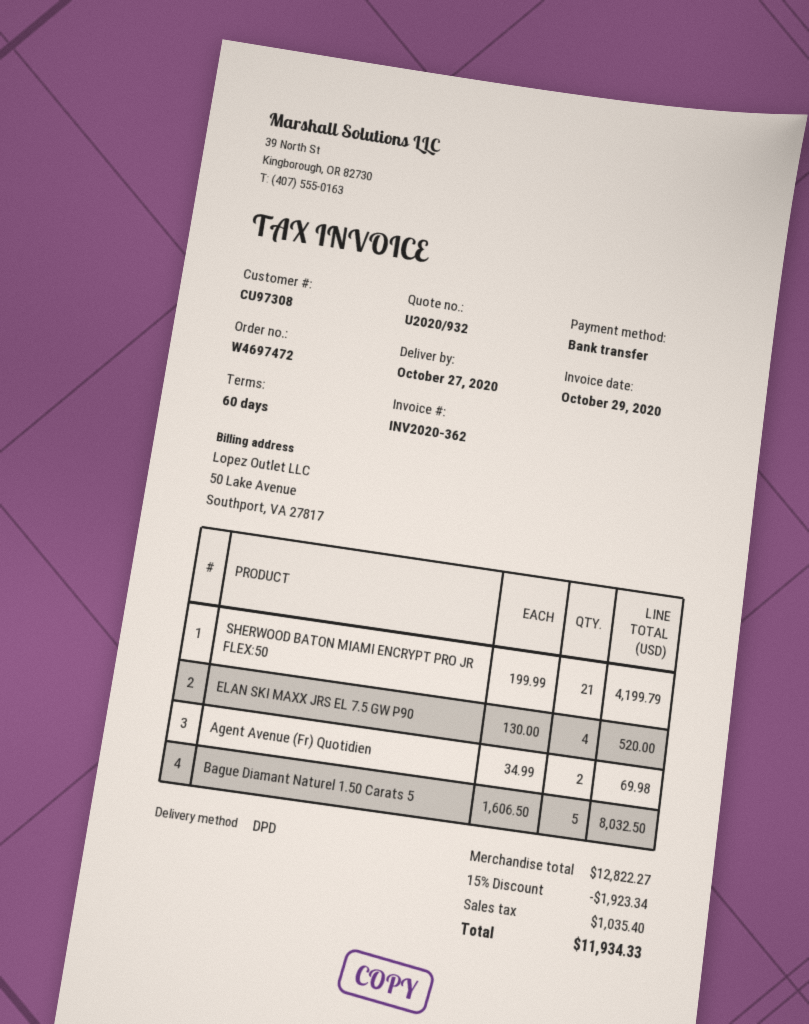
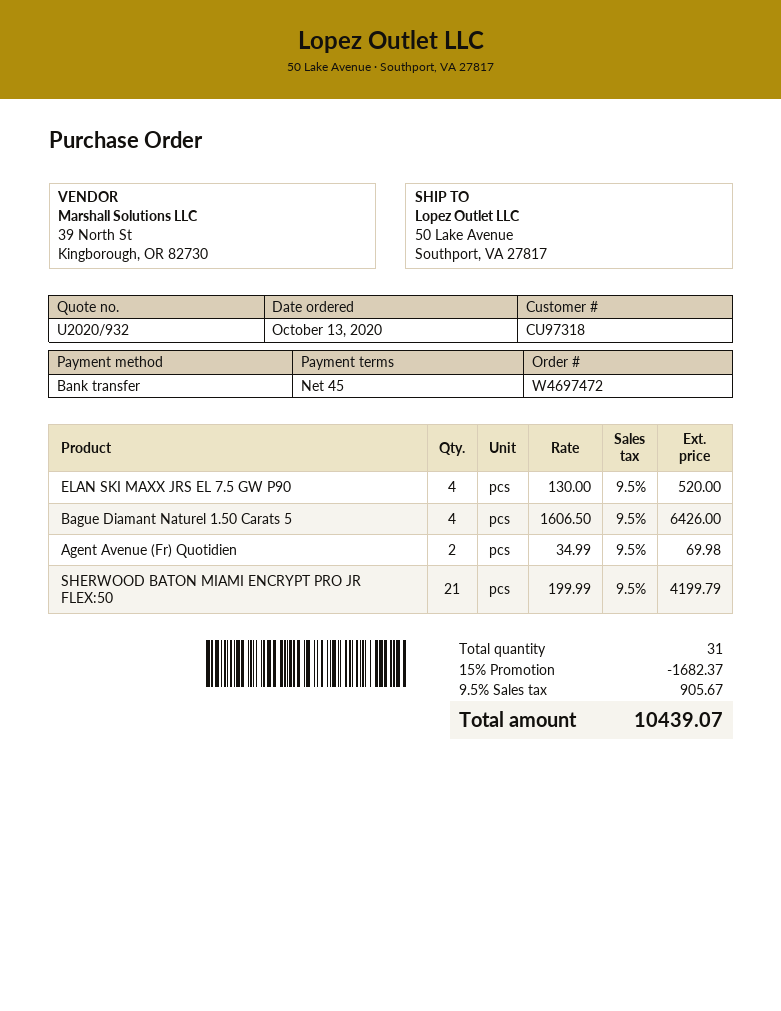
payment terms: 60 days -> 45 days
customer number: CU97308 -> CU97318
Bague Diamant Naturel 1.50 Carats 5: 5 x 1606.50 = 8032.50 -> 4 x 1606.50 = 6426.00
discount: 15% = 1923.34 -> 15% = 1682.37
tax: 1035.40 -> 905.67
total: 11934.33 -> 10439.07

